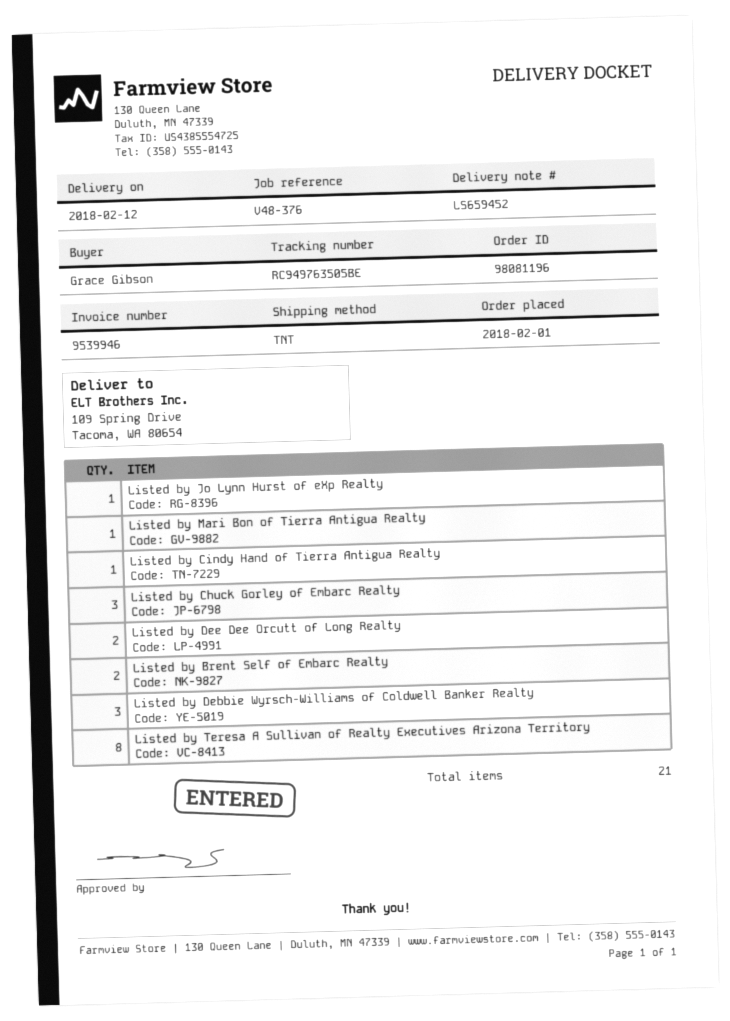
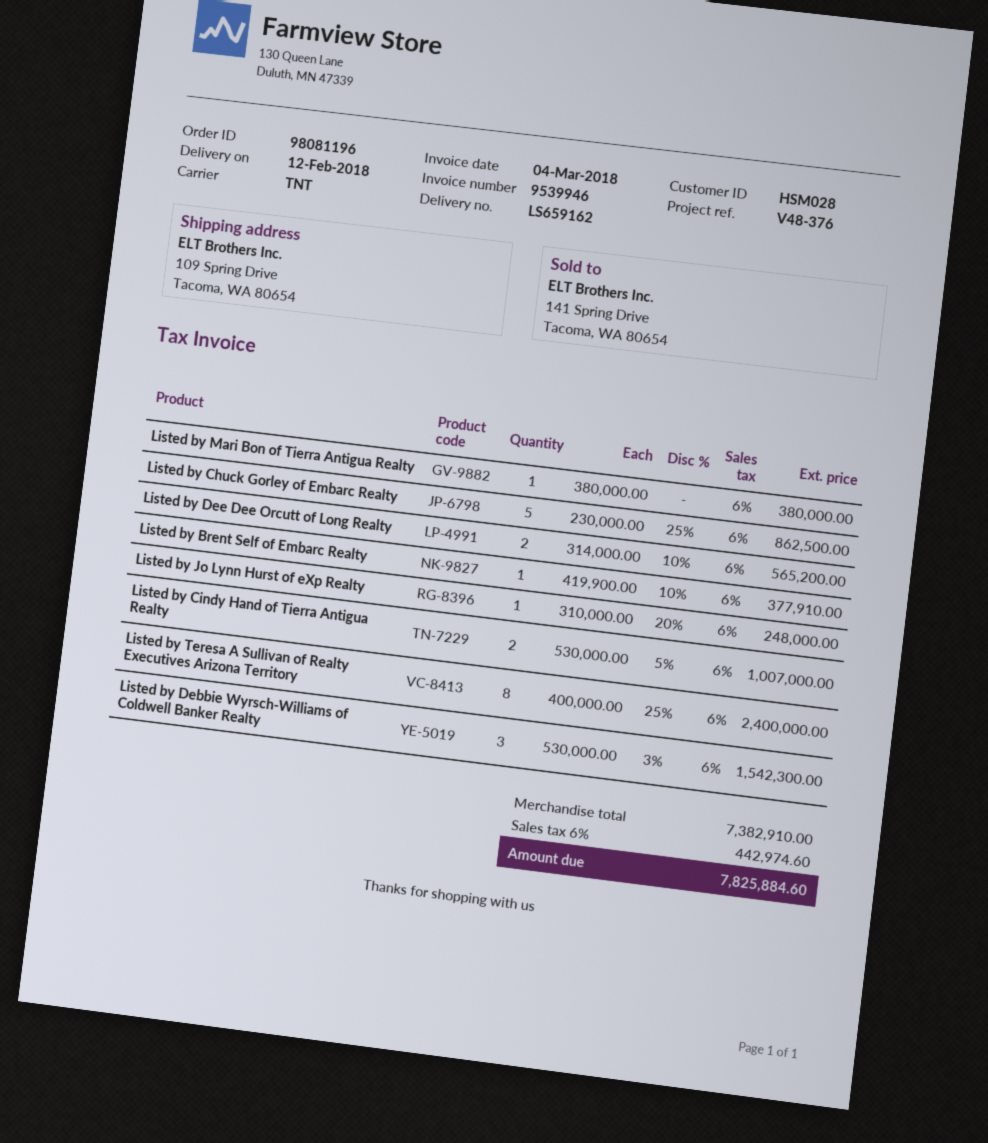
delivery note number: LS659452 -> LS659162
Listed by Cindy Hand of Tierra Antigua Realty: 1 -> 2
Listed by Chuck Gorley of Embarc Realty: 3 -> 5
Listed by Brent Self of Embarc Realty: 2 -> 1

